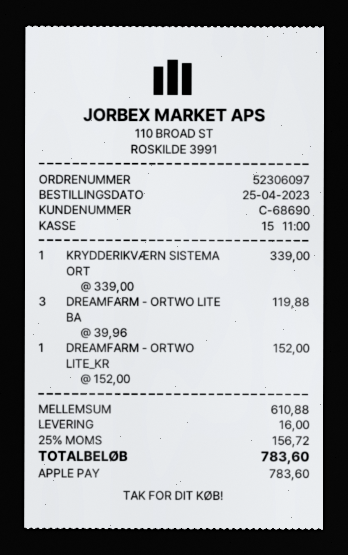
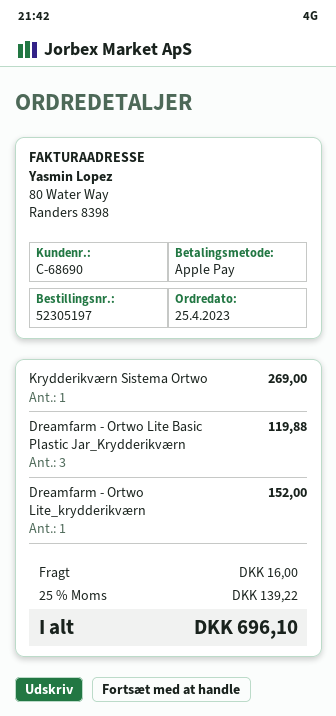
order number: 52306097 -> 52305197
KRYDDERIKVÆRN SISTEMA ORT: 1 for 339.00 -> 1 for 269.00
tax: 25% = 156.72 -> 25% = 139.22
total: 783.60 -> 696.10

